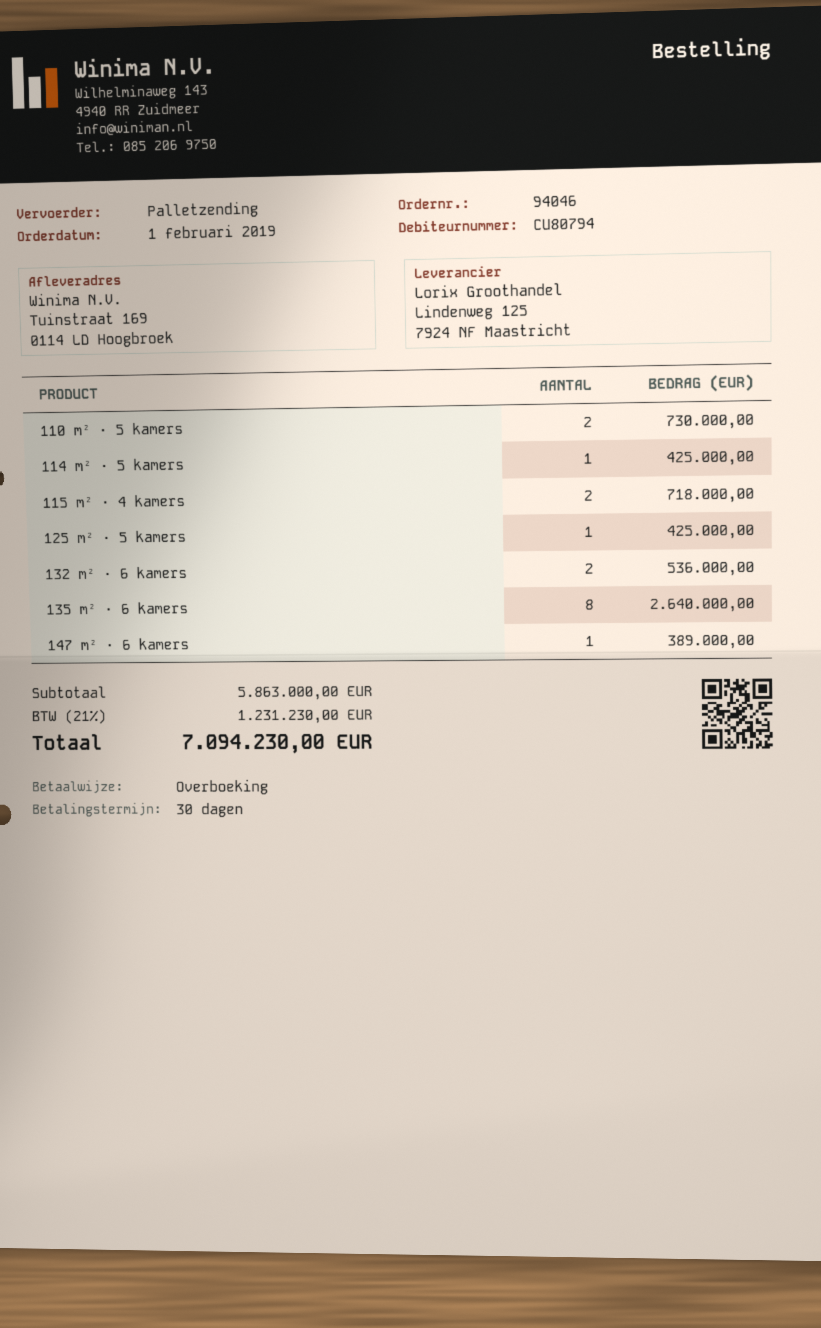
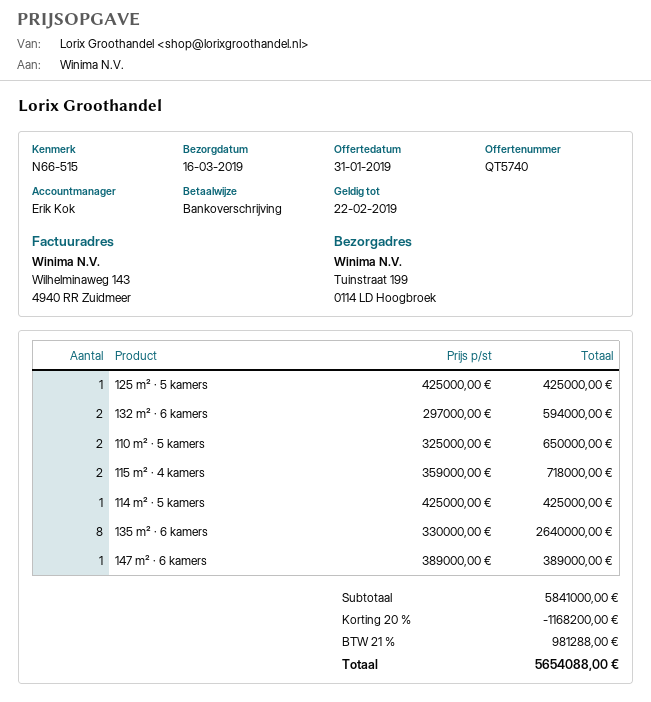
ship to: Tuinstraat 169, 0114 LD Hoogbroek -> Tuinstraat 199, 0114 LD Hoogbroek
110 m² · 5 kamers: 2 for 730000.00 -> 2 for 650000.00
132 m² · 6 kamers: 2 for 536000.00 -> 2 for 594000.00
subtotal: 5863000.00 -> 5841000.00
discount: none -> 20% = 1168200.00
tax: 21% = 1231230.00 -> 21% = 981288.00
total: 7094230.00 -> 5654088.00

